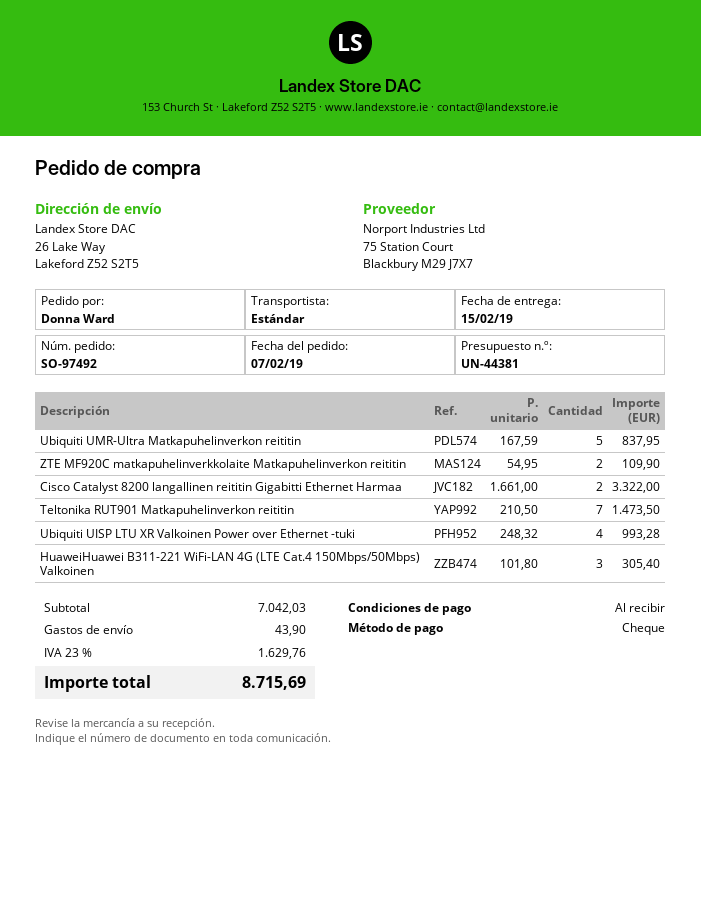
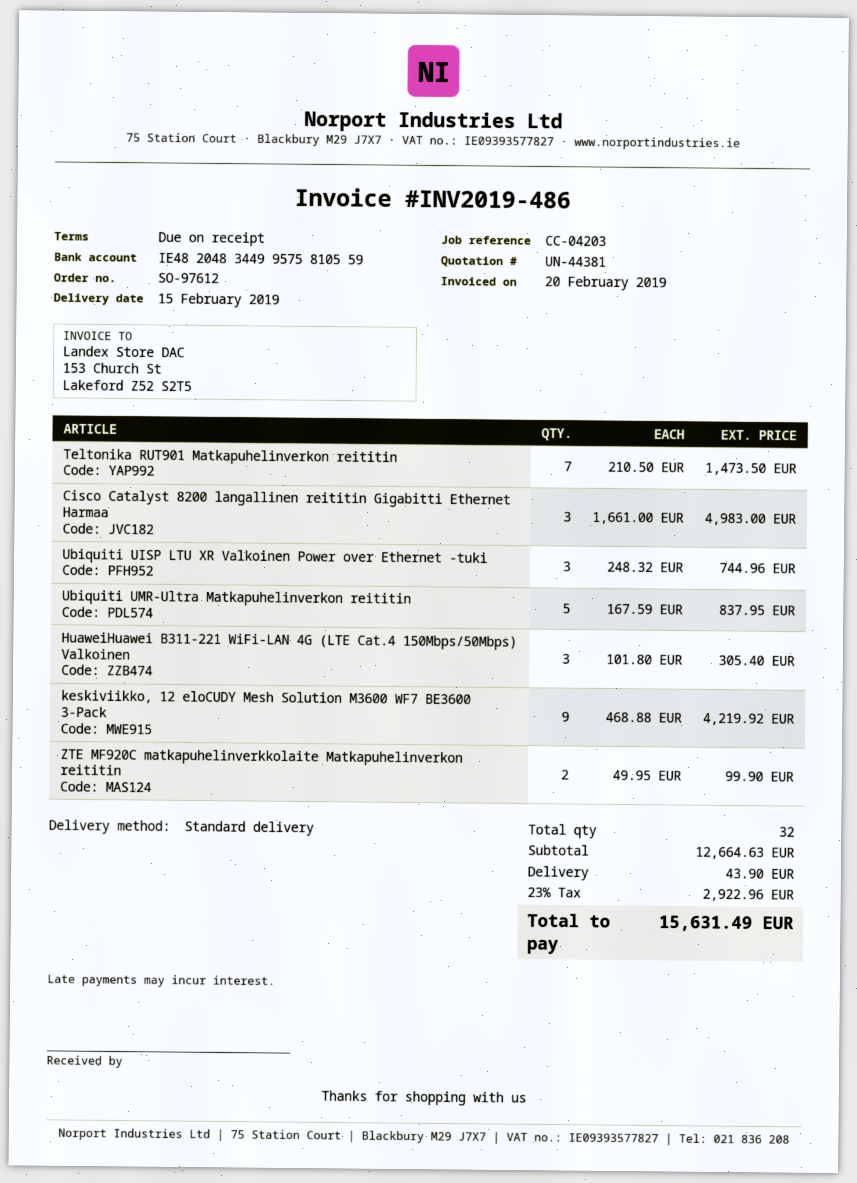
order number: SO-97492 -> SO-97612
ZTE MF920C matkapuhelinverkkolaite Matkapuhelinverkon reititin: 2 x 54.95 = 109.90 -> 2 x 49.95 = 99.90
Cisco Catalyst 8200 langallinen reititin Gigabitti Ethernet Harmaa: 2 x 1661.00 = 3322.00 -> 3 x 1661.00 = 4983.00
Ubiquiti UISP LTU XR Valkoinen Power over Ethernet -tuki: 4 x 248.32 = 993.28 -> 3 x 248.32 = 744.96
keskiviikko, 12 eloCUDY Mesh Solution M3600 WF7 BE3600 3-Pack: none -> 9 x 468.88 = 4219.92
subtotal: 7042.03 -> 12664.63
tax: 23% = 1629.76 -> 23% = 2922.96
total: 8715.69 -> 15631.49

